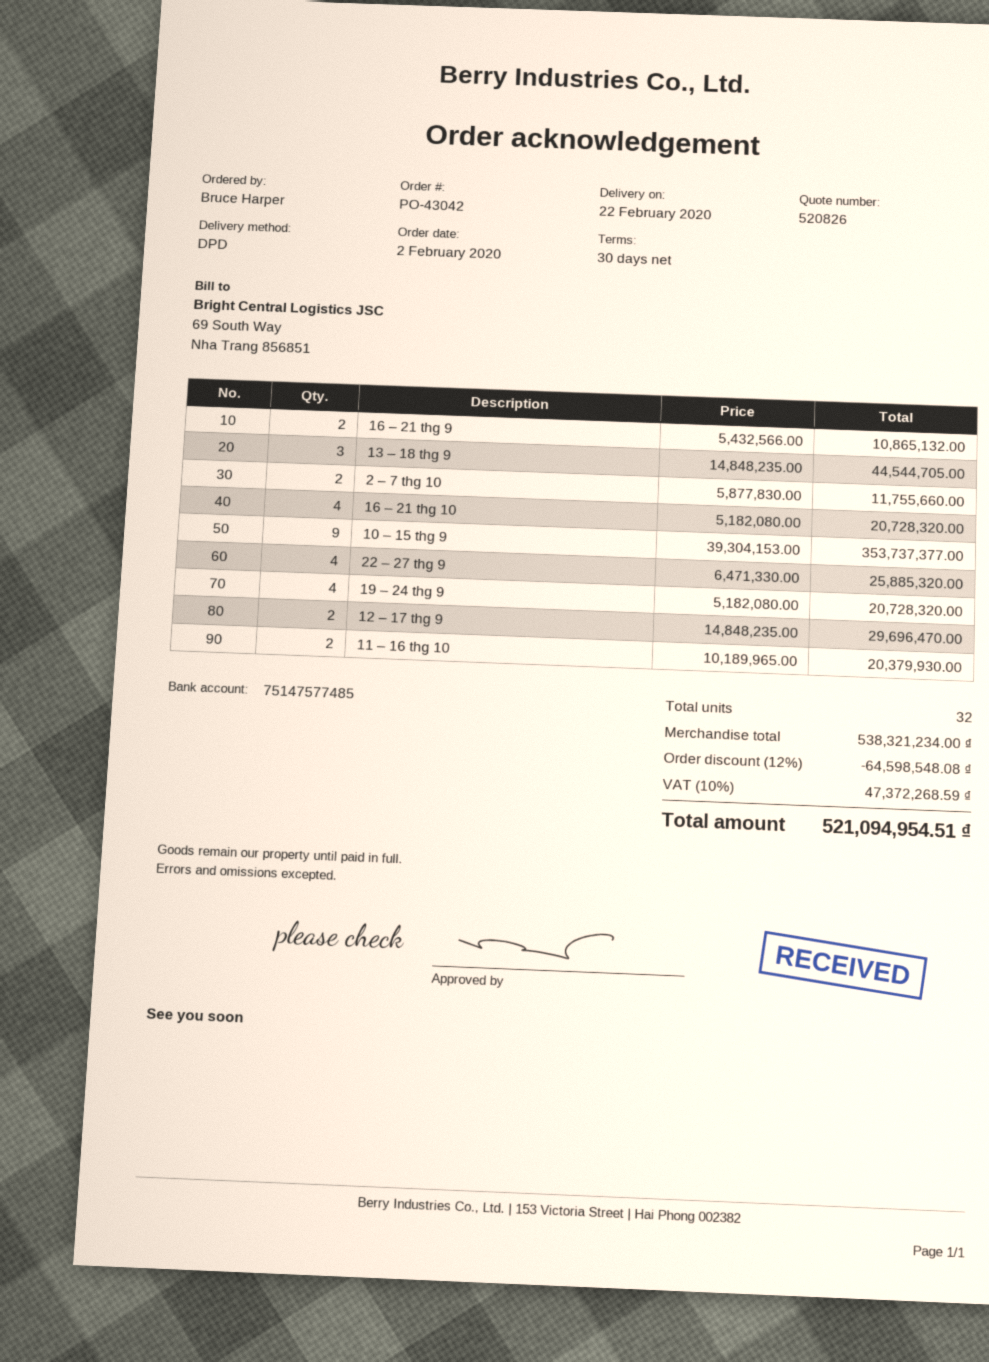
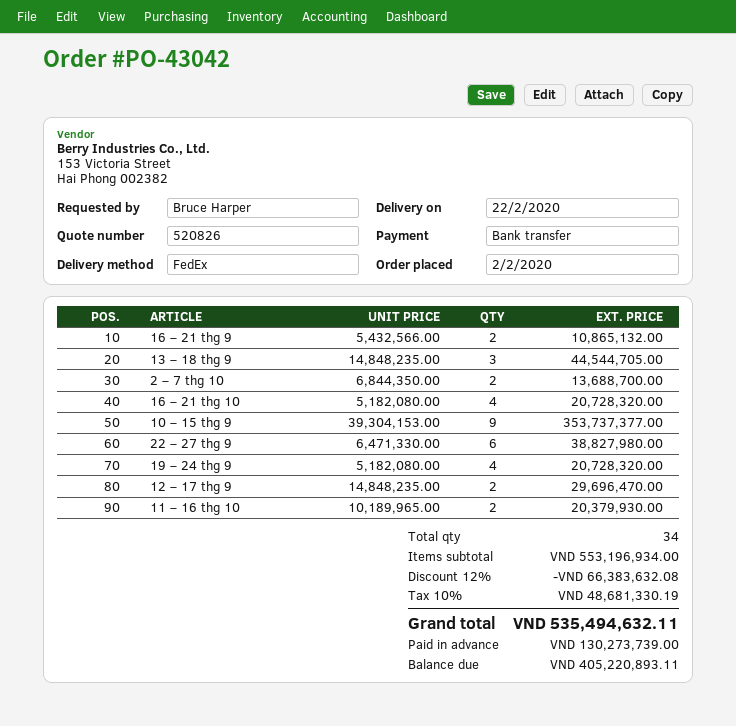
shipping method: DPD -> FedEx
2 – 7 thg 10: 2 x 5877830.00 = 11755660.00 -> 2 x 6844350.00 = 13688700.00
22 – 27 thg 9: 4 x 6471330.00 = 25885320.00 -> 6 x 6471330.00 = 38827980.00
total quantity: 32 -> 34
subtotal: 538321234.00 -> 553196934.00
discount: 12% = 64598548.08 -> 12% = 66383632.08
tax: 10% = 47372268.59 -> 10% = 48681330.19
total: 521094954.51 -> 535494632.11

